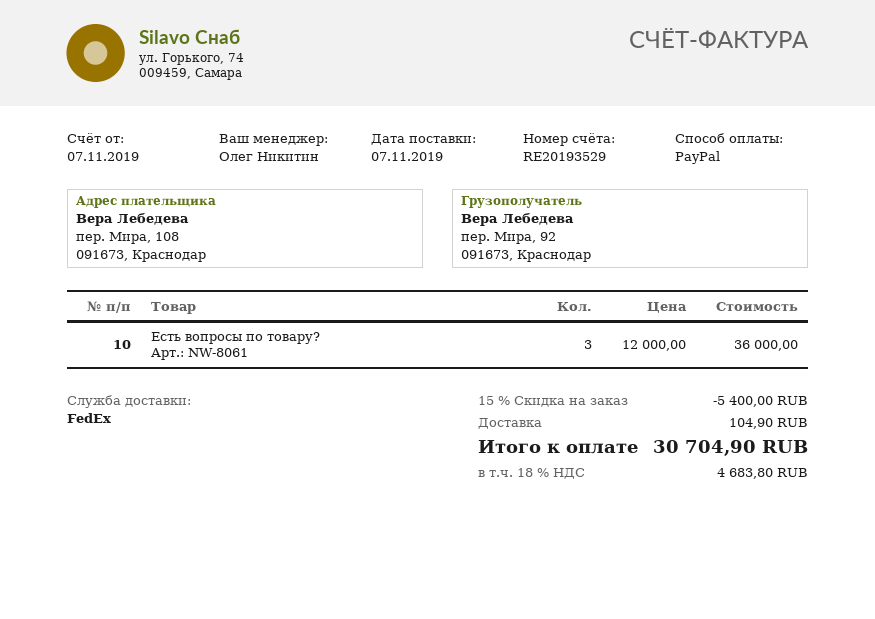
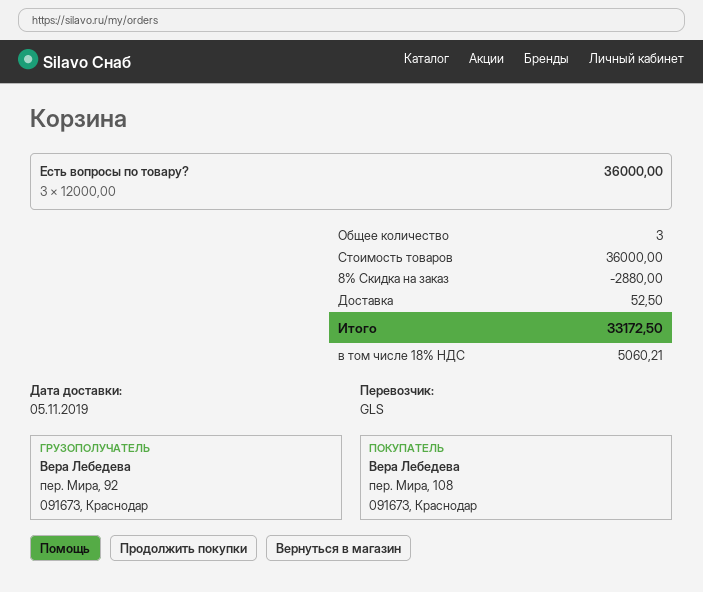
delivery date: 2019-11-07 -> 2019-11-05
shipping method: FedEx -> GLS
discount: 15% = 5400.00 -> 8% = 2880.00
shipping: 104.90 -> 52.50
tax: 18% = 4683.80 -> 18% = 5060.21
total: 30704.90 -> 33172.50

